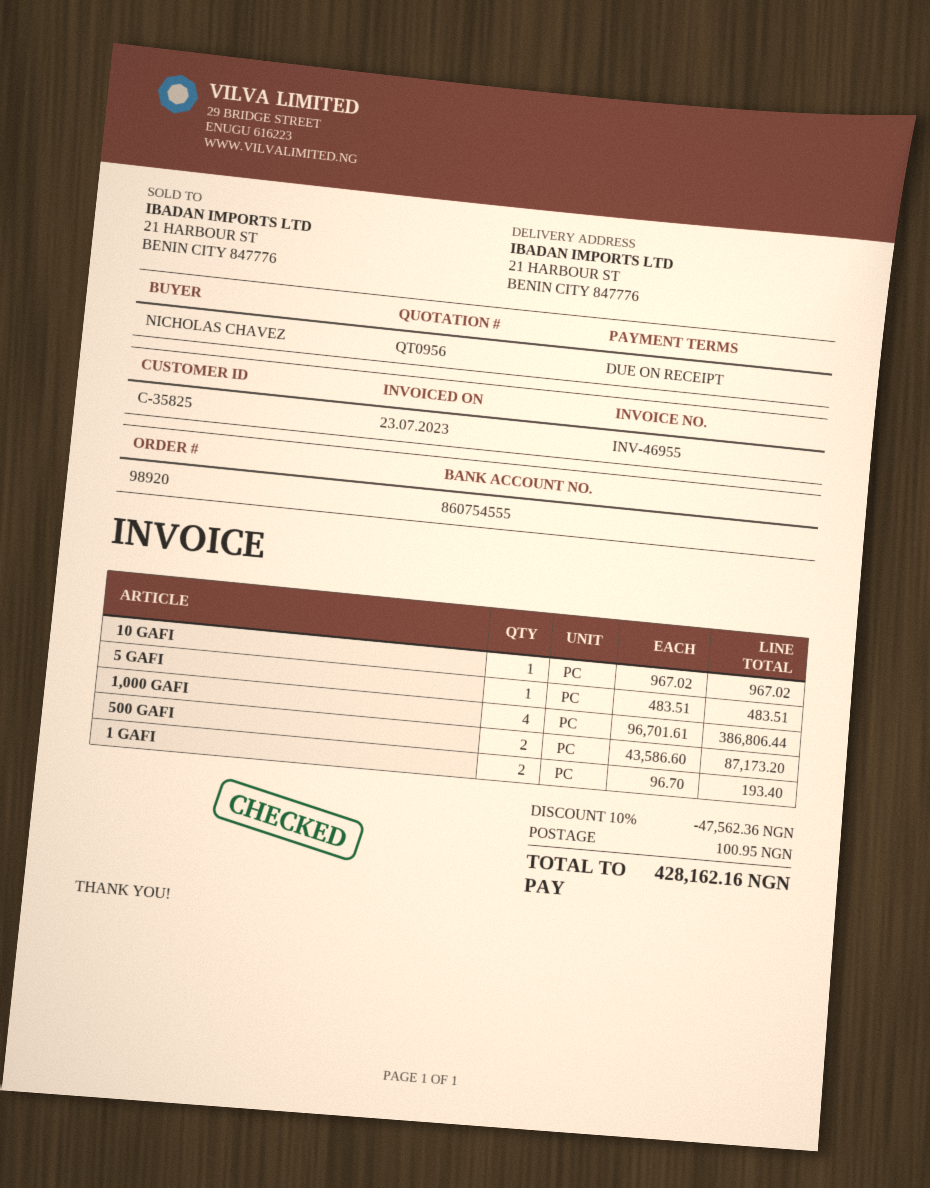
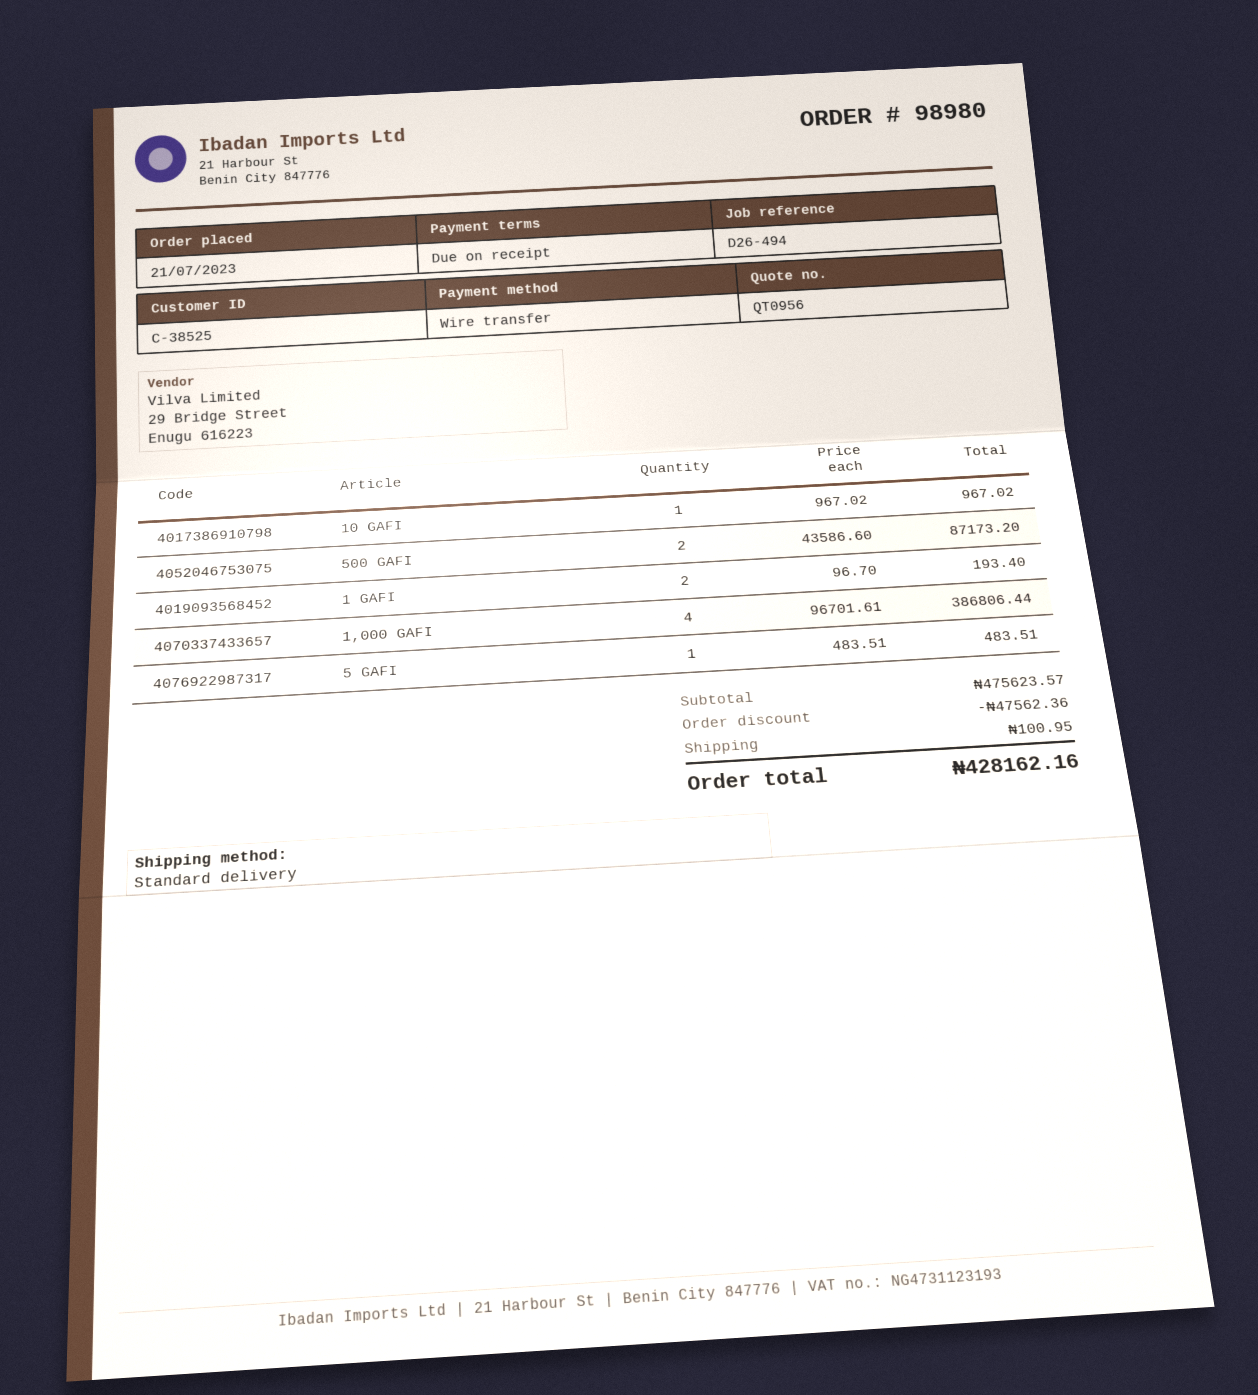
order number: 98920 -> 98980
customer number: C-35825 -> C-38525

